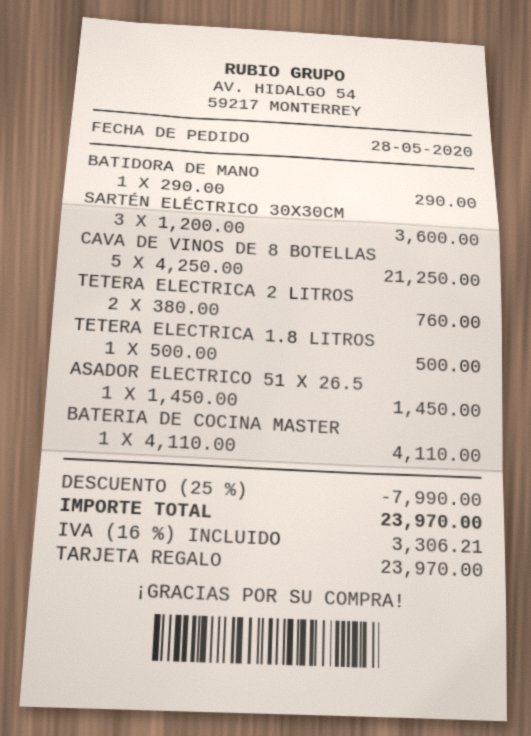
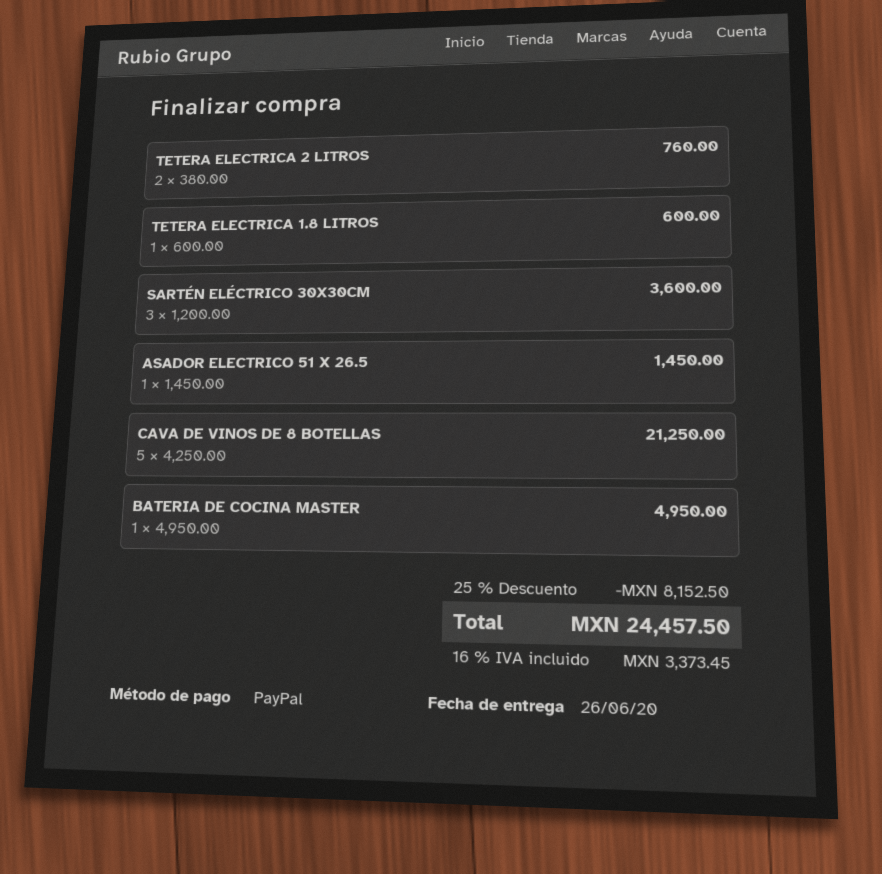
payment method: gift card -> PayPal
BATIDORA DE MANO: 1 x 290.00 = 290.00 -> none
TETERA ELECTRICA 1.8 LITROS: 1 x 500.00 = 500.00 -> 1 x 600.00 = 600.00
BATERIA DE COCINA MASTER: 1 x 4110.00 = 4110.00 -> 1 x 4950.00 = 4950.00
discount: 25% = 7990.00 -> 25% = 8152.50
tax: 16% = 3306.21 -> 16% = 3373.45
total: 23970.00 -> 24457.50

